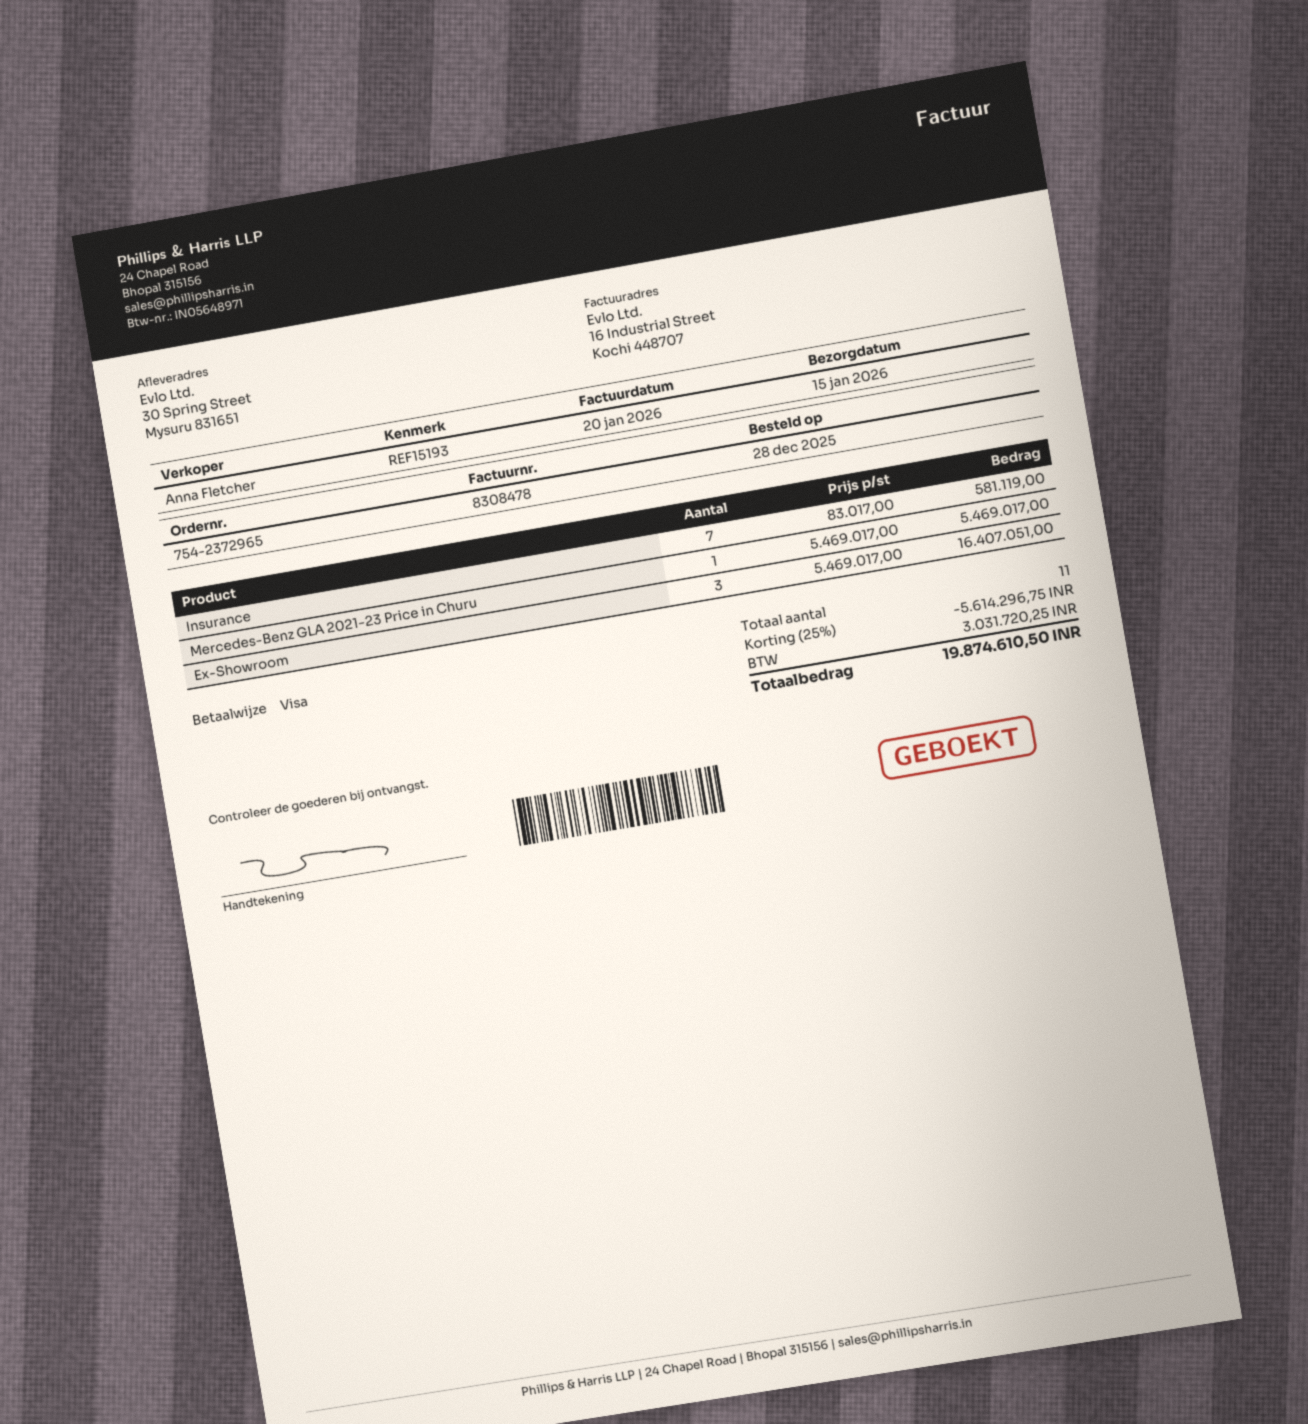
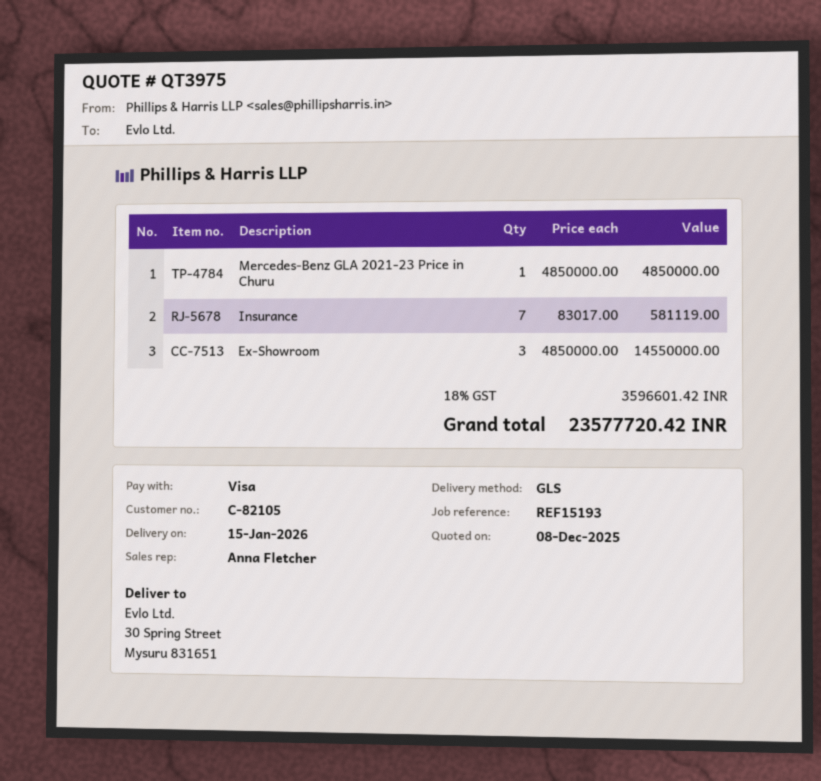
Mercedes-Benz GLA 2021-23 Price in Churu: 1 x 5469017.00 = 5469017.00 -> 1 x 4850000.00 = 4850000.00
Ex-Showroom: 3 x 5469017.00 = 16407051.00 -> 3 x 4850000.00 = 14550000.00
discount: 25% = 5614296.75 -> none
tax: 3031720.25 -> 3596601.42
total: 19874610.50 -> 23577720.42

